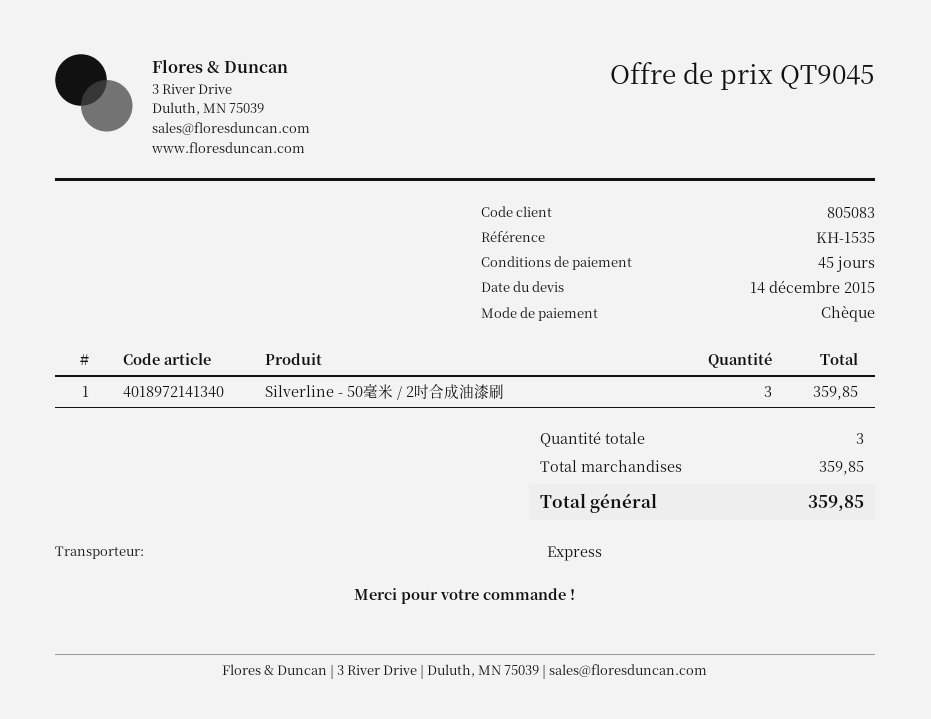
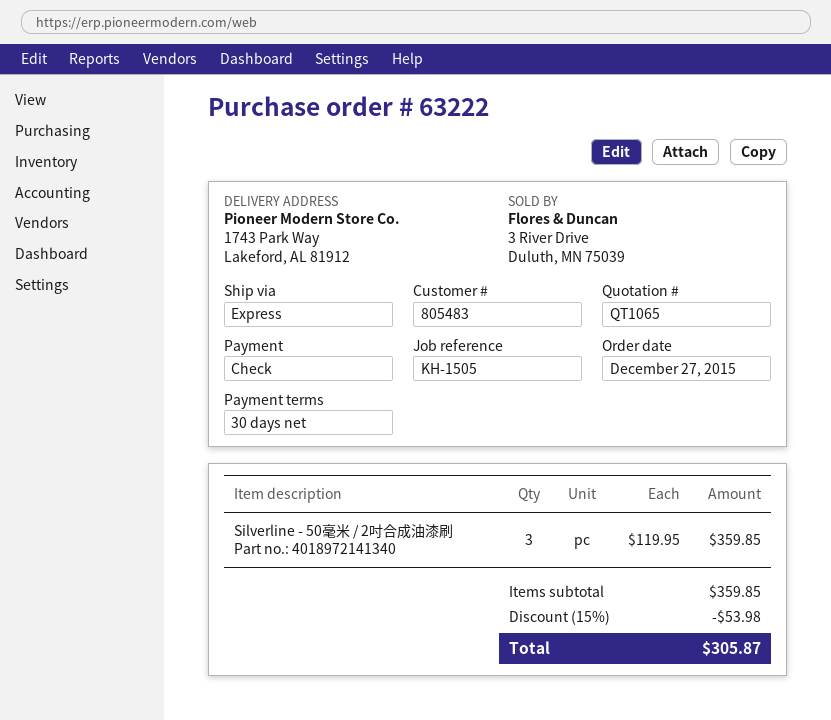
quote number: QT9045 -> QT1065
payment terms: 45 days -> 30 days
customer number: 805083 -> 805483
reference: KH-1535 -> KH-1505
discount: none -> 15% = 53.98
total: 359.85 -> 305.87

